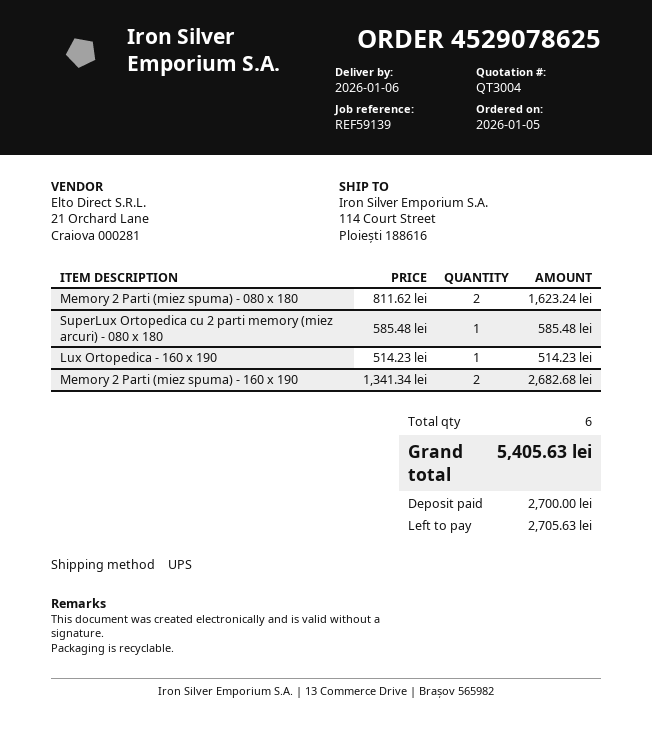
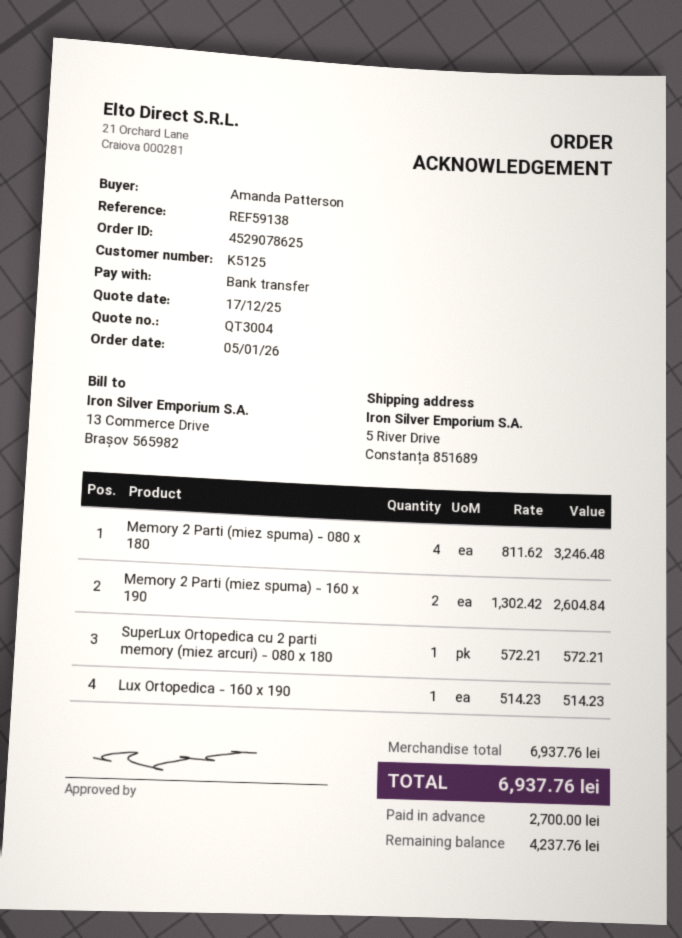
reference: REF59139 -> REF59138
ship to: 114 Court Street, Ploiești 188616 -> 5 River Drive, Constanța 851689
Memory 2 Parti (miez spuma) - 080 x 180: 2 x 811.62 = 1623.24 -> 4 x 811.62 = 3246.48
SuperLux Ortopedica cu 2 parti memory (miez arcuri) - 080 x 180: 1 x 585.48 = 585.48 -> 1 x 572.21 = 572.21
Memory 2 Parti (miez spuma) - 160 x 190: 2 x 1341.34 = 2682.68 -> 2 x 1302.42 = 2604.84
total: 5405.63 -> 6937.76
balance: 2705.63 -> 4237.76

